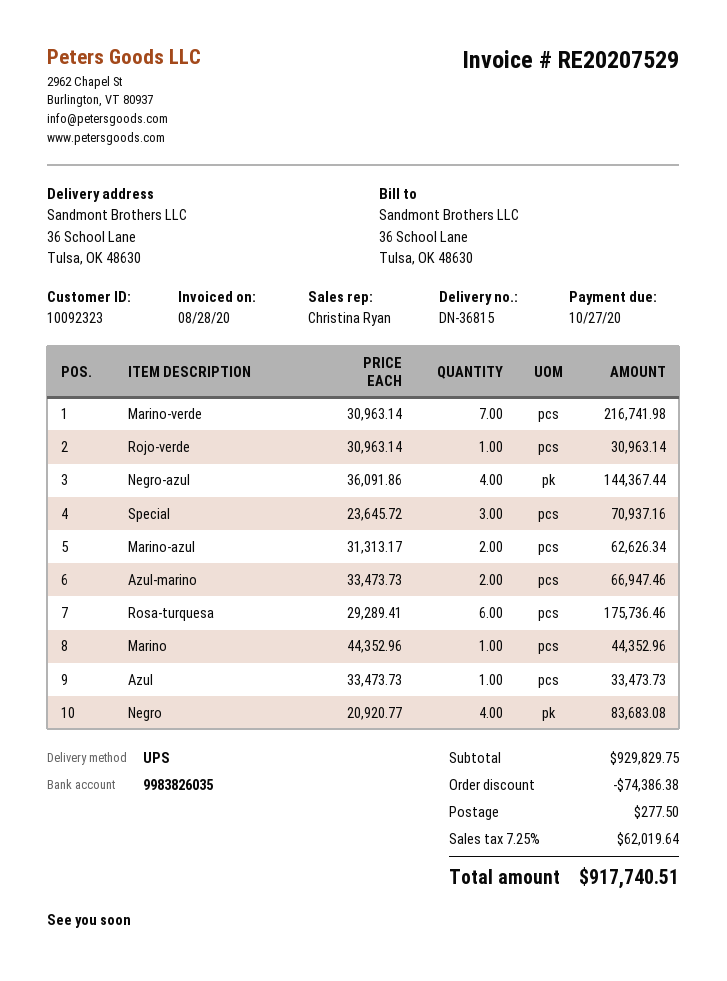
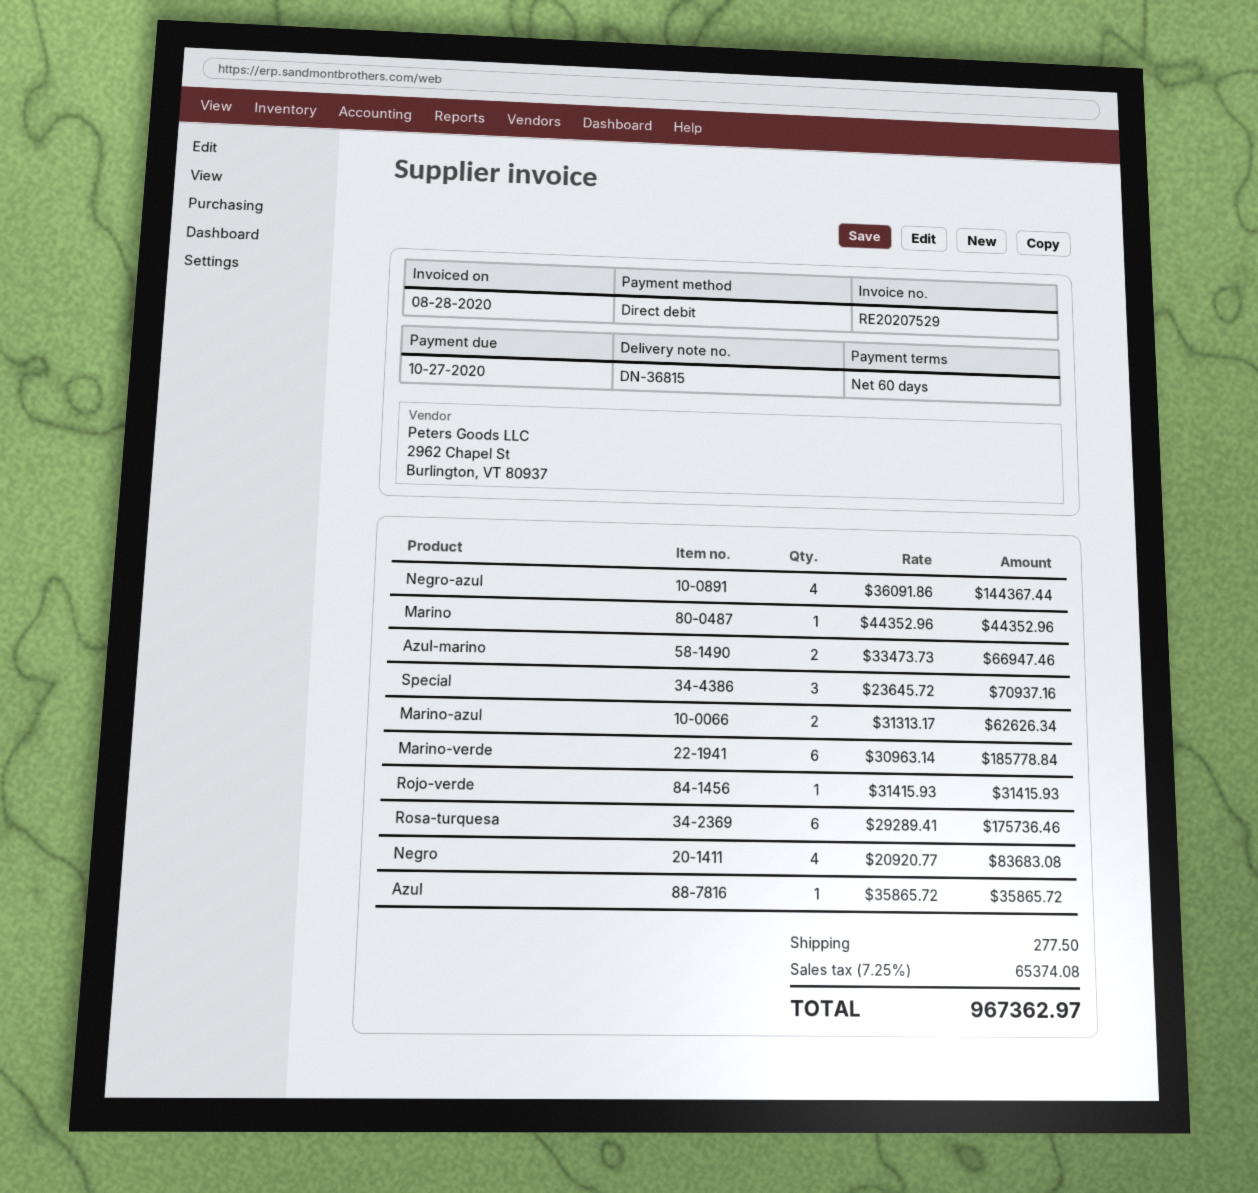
Marino-verde: 7 x 30963.14 = 216741.98 -> 6 x 30963.14 = 185778.84
Rojo-verde: 1 x 30963.14 = 30963.14 -> 1 x 31415.93 = 31415.93
Azul: 1 x 33473.73 = 33473.73 -> 1 x 35865.72 = 35865.72
discount: 74386.38 -> none
tax: 7.25% = 62019.64 -> 7.25% = 65374.08
total: 917740.51 -> 967362.97

